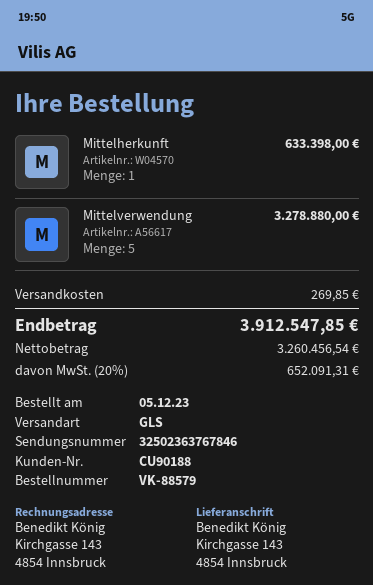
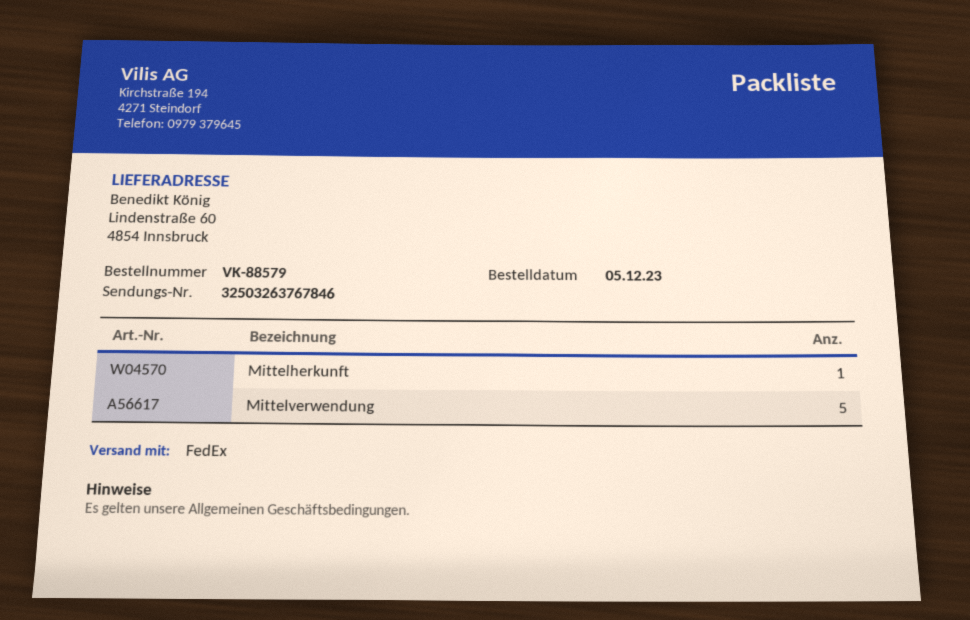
shipping method: GLS -> FedEx
tracking number: 32502363767846 -> 32503263767846
ship to: Kirchgasse 143, 4854 Innsbruck -> Lindenstraße 60, 4854 Innsbruck

